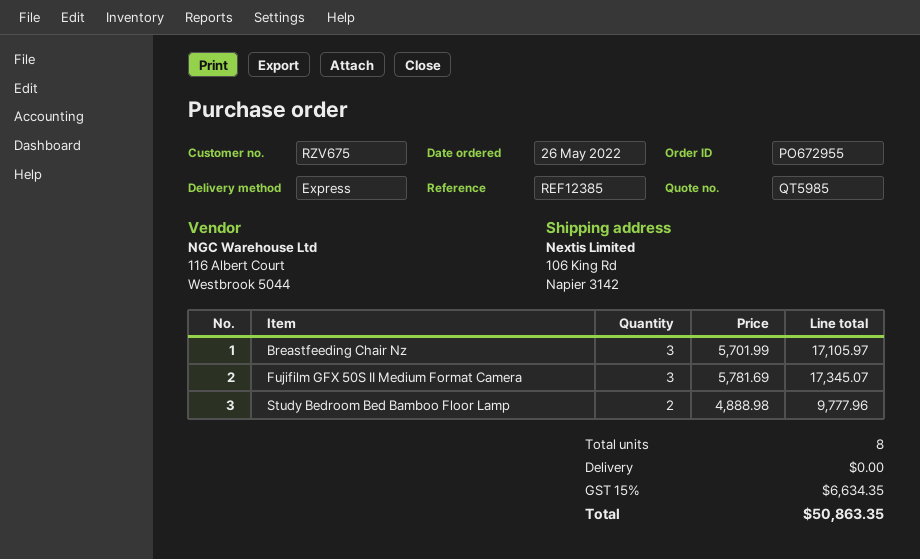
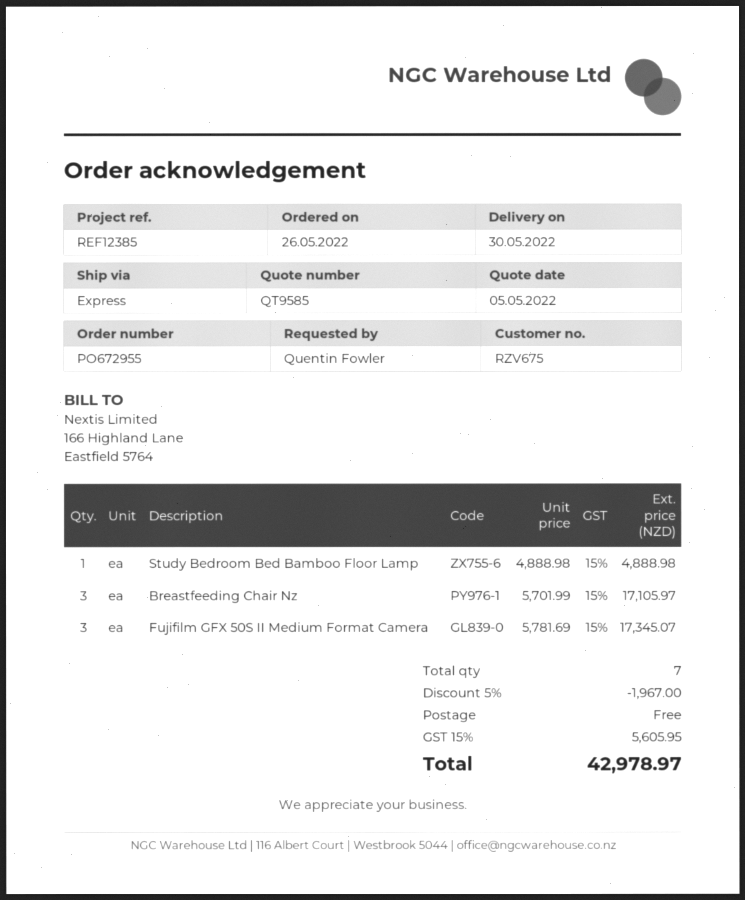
quote number: QT5985 -> QT9585
Study Bedroom Bed Bamboo Floor Lamp: 2 x 4888.98 = 9777.96 -> 1 x 4888.98 = 4888.98
total quantity: 8 -> 7
discount: none -> 5% = 1967.00
tax: 15% = 6634.35 -> 15% = 5605.95
total: 50863.35 -> 42978.97

